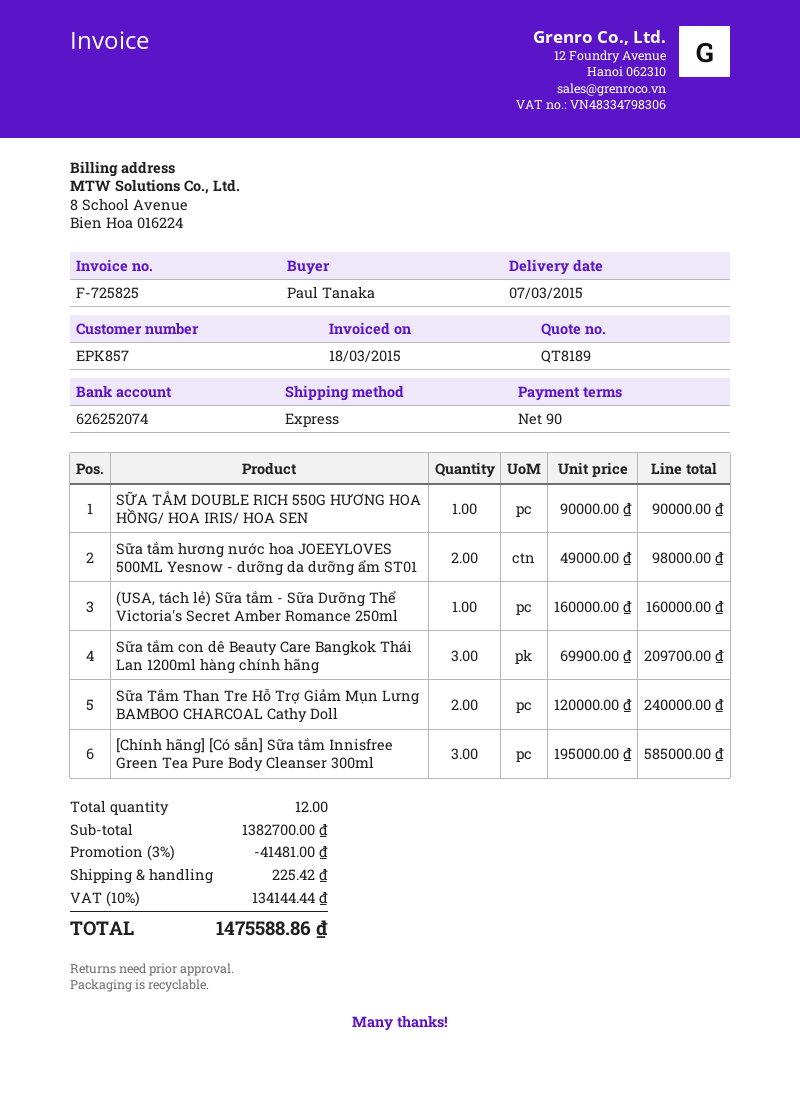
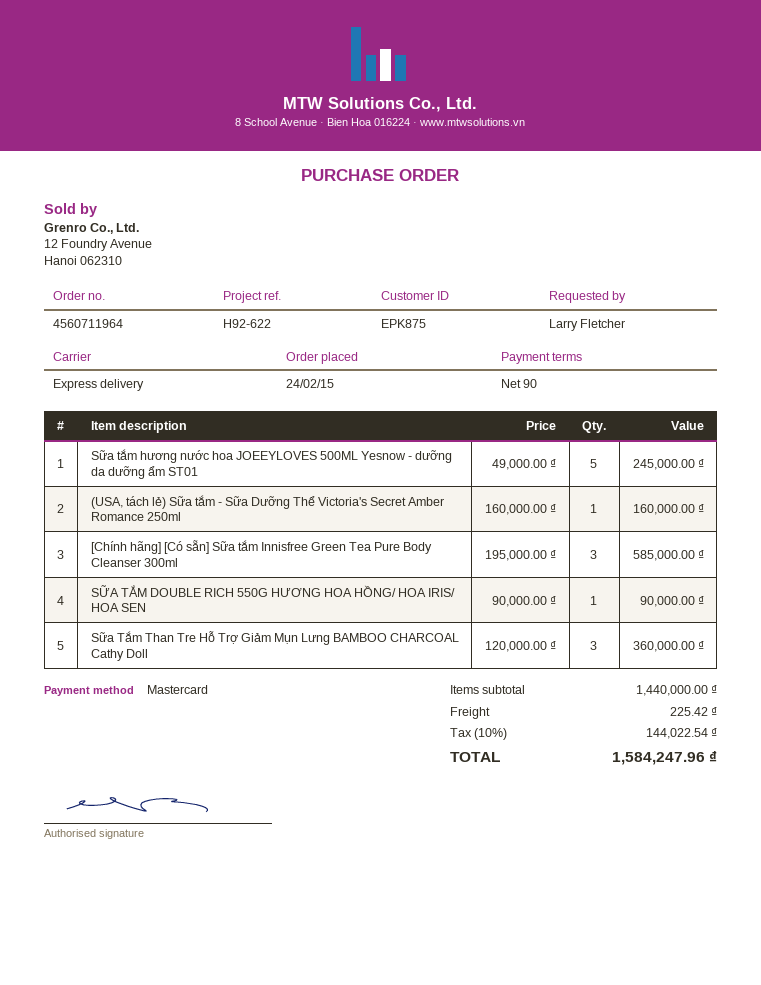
customer number: EPK857 -> EPK875
ordered by: Paul Tanaka -> Larry Fletcher
Sữa tắm hương nước hoa JOEEYLOVES 500ML Yesnow - dưỡng da dưỡng ẩm ST01: 2 x 49000.00 = 98000.00 -> 5 x 49000.00 = 245000.00
Sữa tắm con dê Beauty Care Bangkok Thái Lan 1200ml hàng chính hãng: 3 x 69900.00 = 209700.00 -> none
Sữa Tắm Than Tre Hỗ Trợ Giảm Mụn Lưng BAMBOO CHARCOAL Cathy Doll: 2 x 120000.00 = 240000.00 -> 3 x 120000.00 = 360000.00
subtotal: 1382700.00 -> 1440000.00
discount: 3% = 41481.00 -> none
tax: 10% = 134144.44 -> 10% = 144022.54
total: 1475588.86 -> 1584247.96

